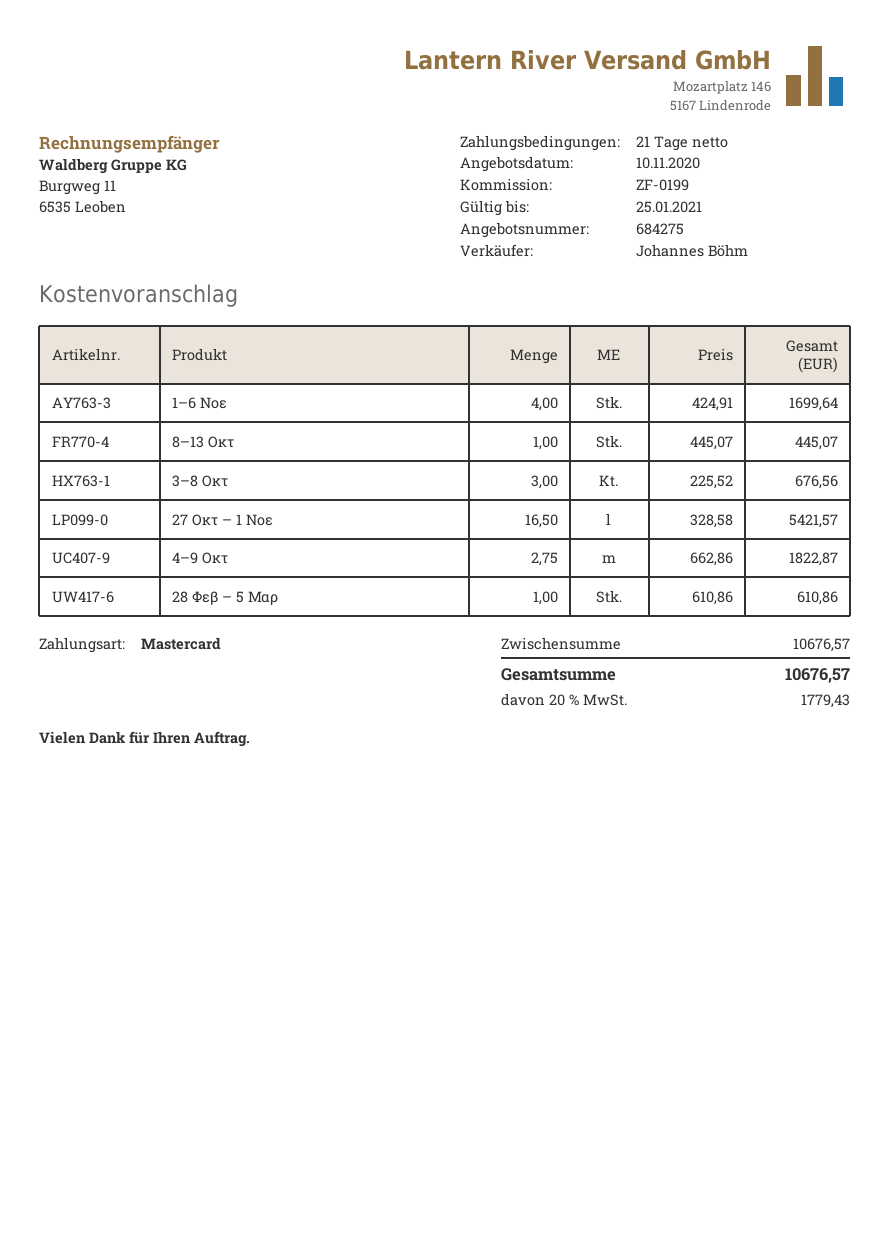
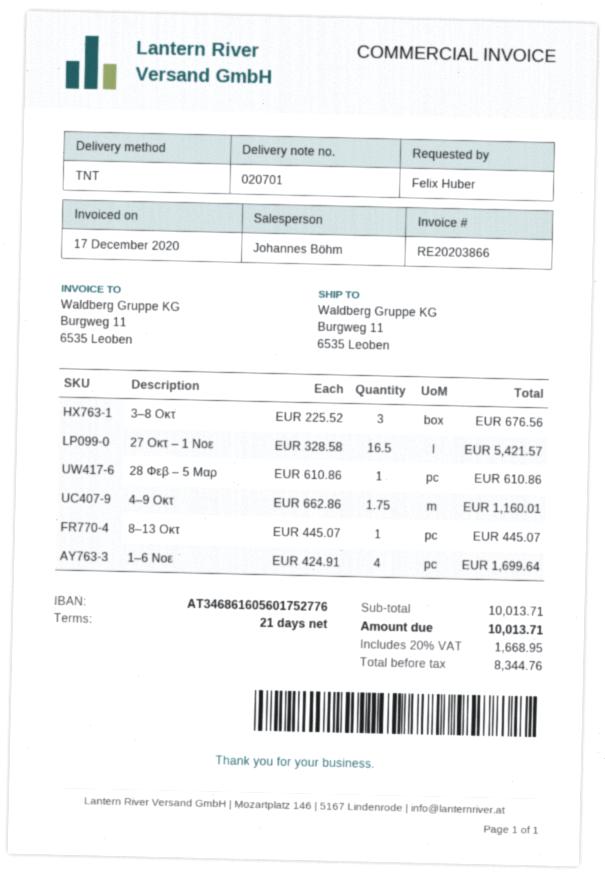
4–9 Οκτ: 2.75 x 662.86 = 1822.87 -> 1.75 x 662.86 = 1160.01
subtotal: 10676.57 -> 10013.71
tax: 20% = 1779.43 -> 20% = 1668.95
total: 10676.57 -> 10013.71

